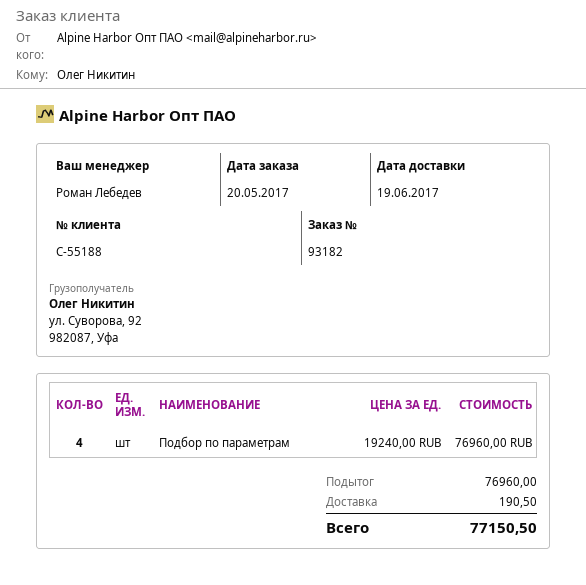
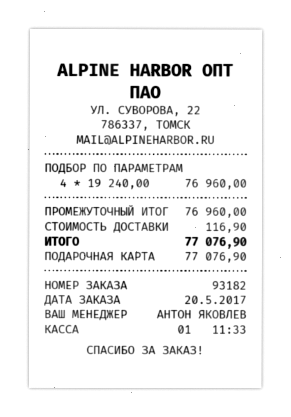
sales rep: Роман Лебедев -> АНТОН ЯКОВЛЕВ
shipping: 190.50 -> 116.90
total: 77150.50 -> 77076.90

